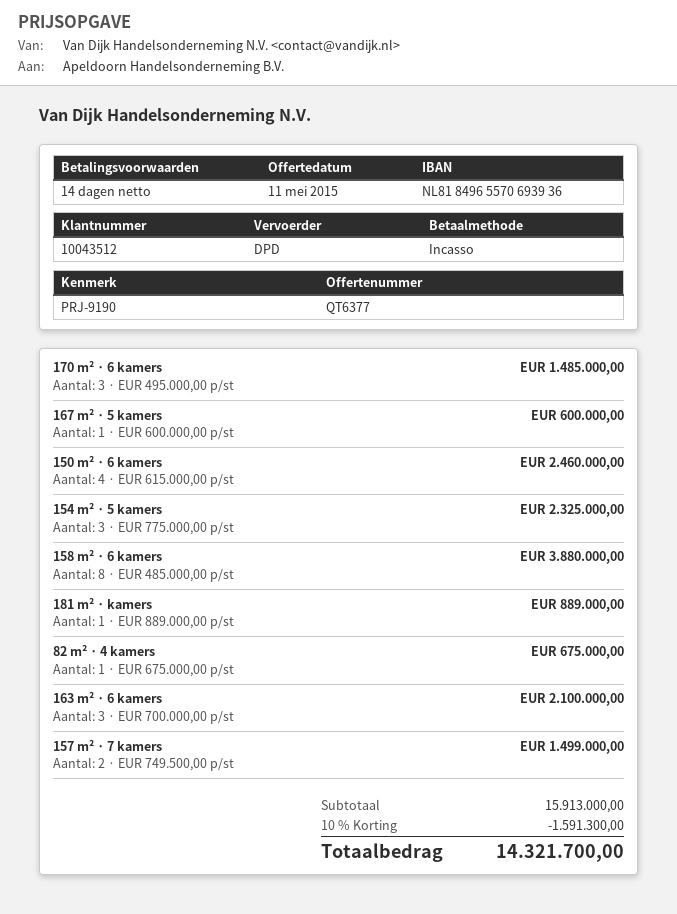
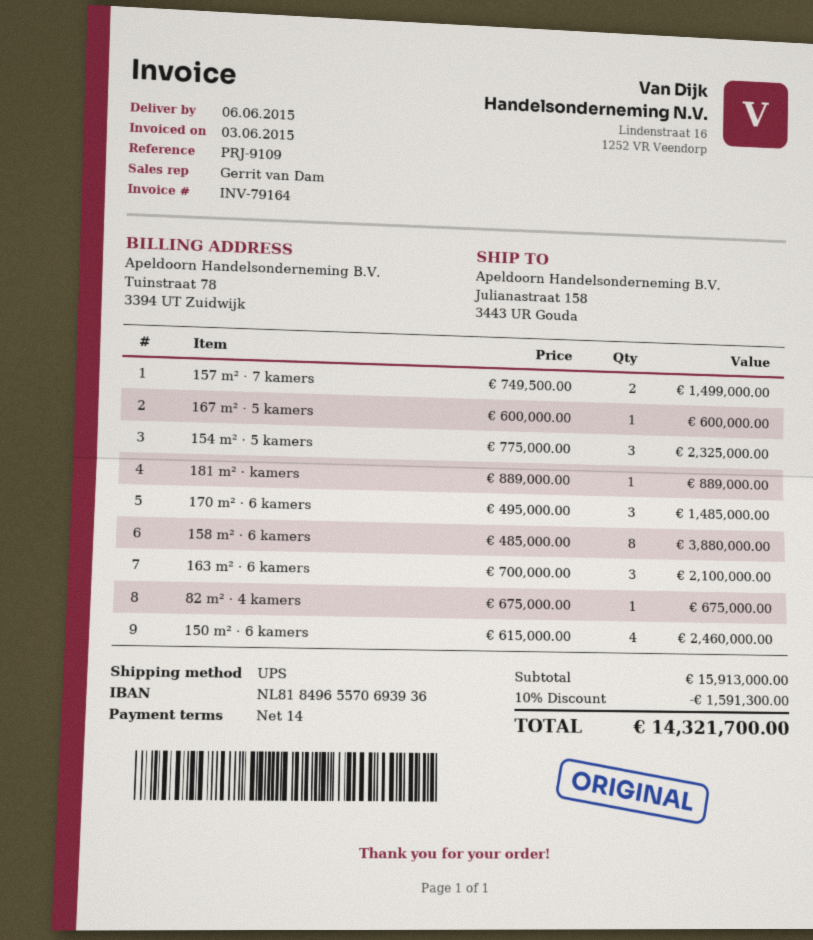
reference: PRJ-9190 -> PRJ-9109
shipping method: DPD -> UPS

